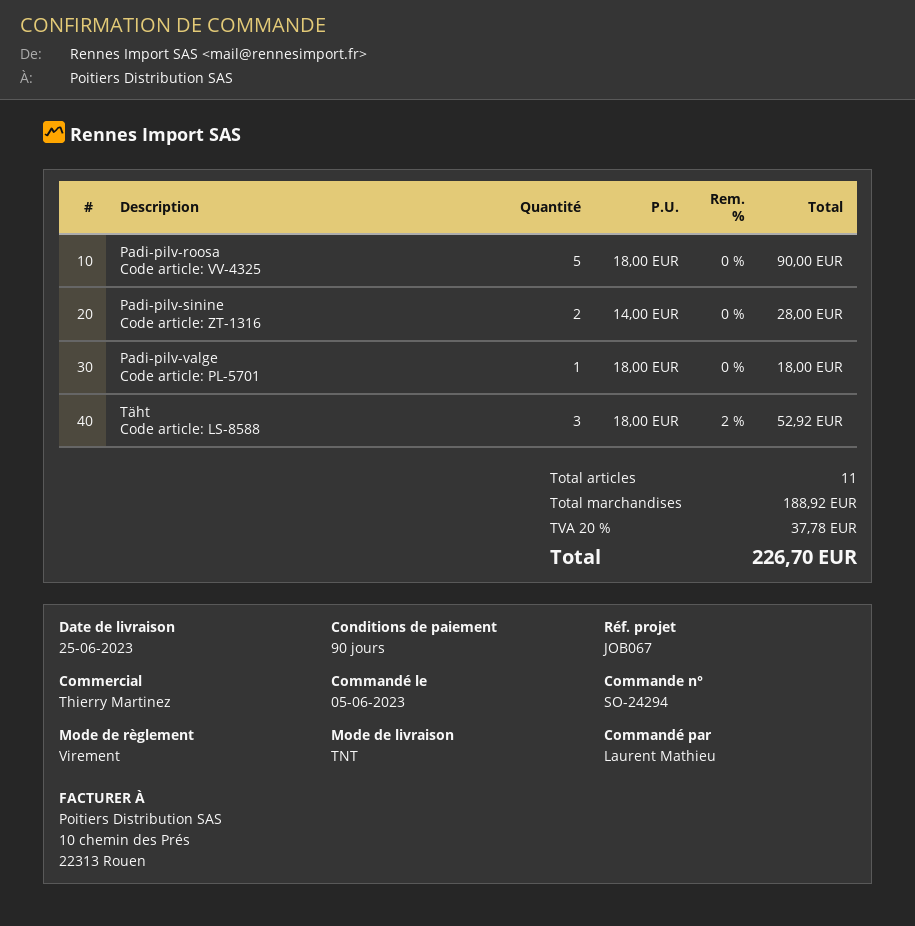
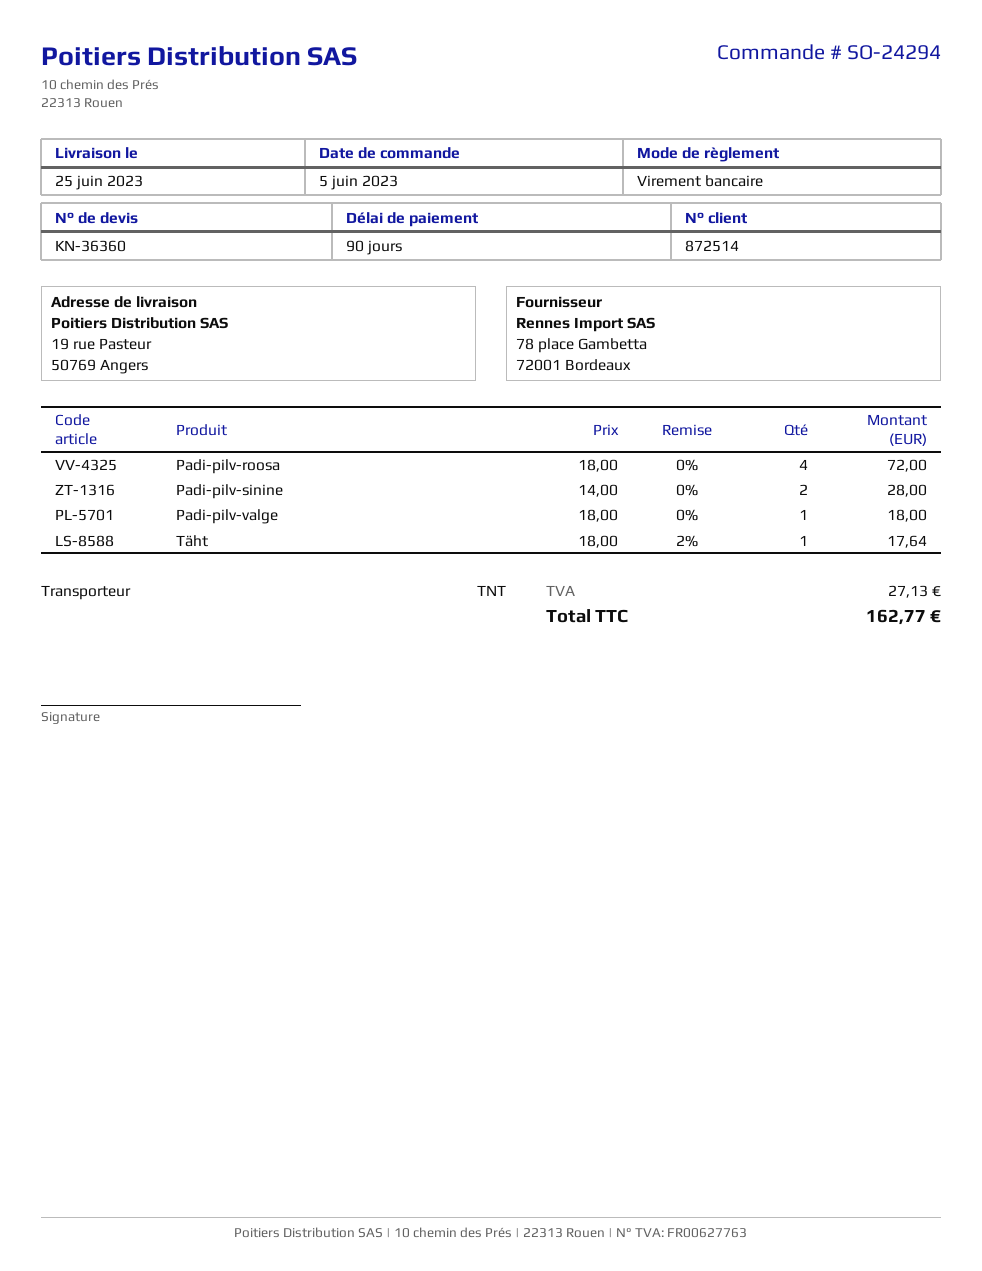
Padi-pilv-roosa: 5 x 18.00 = 90.00 -> 4 x 18.00 = 72.00
Täht: 3 x 18.00 - 2% = 52.92 -> 1 x 18.00 - 2% = 17.64
tax: 37.78 -> 27.13
total: 226.70 -> 162.77

